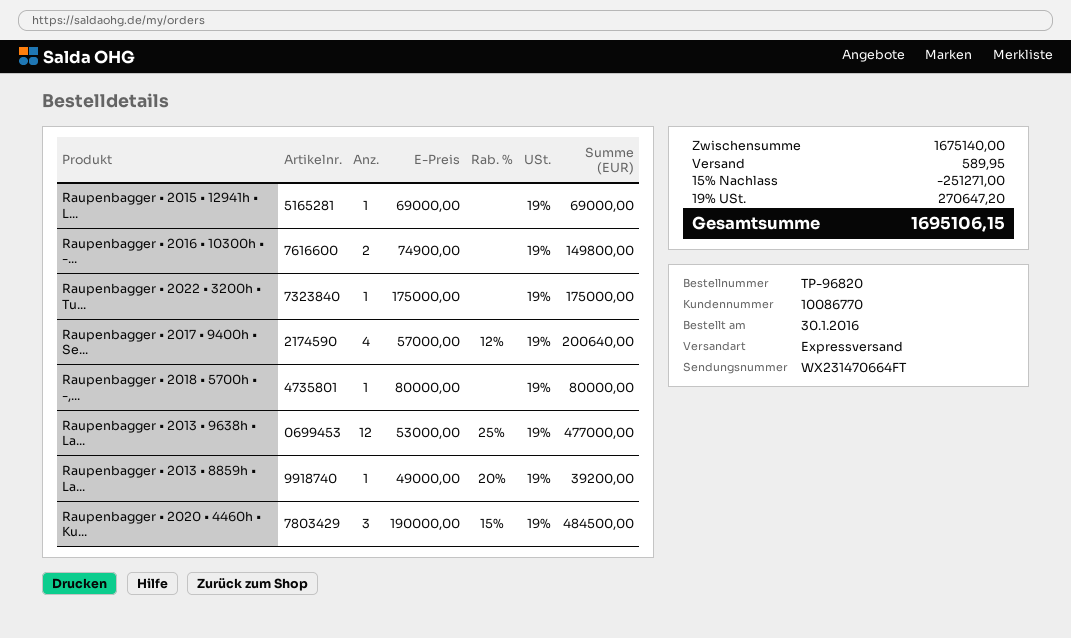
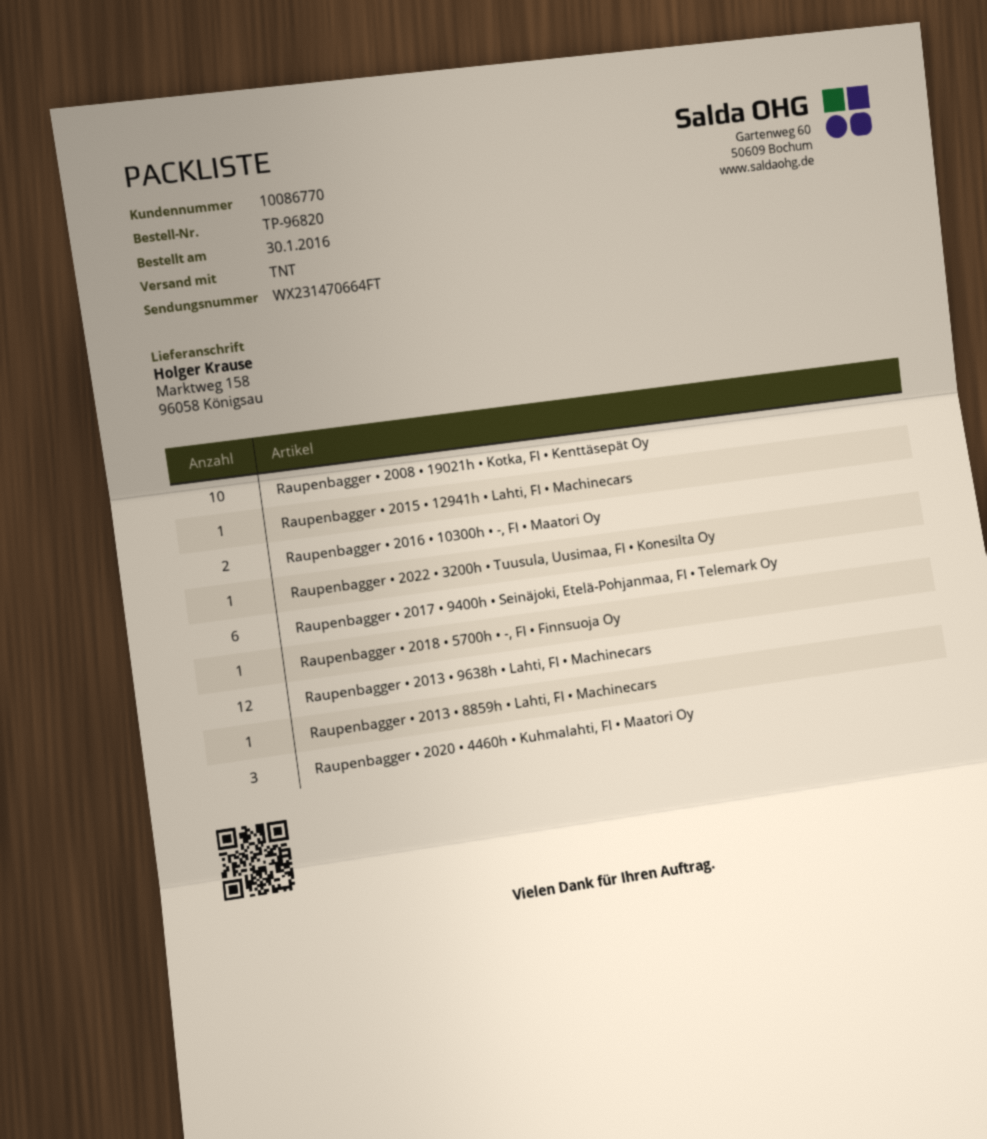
shipping method: express -> TNT
Raupenbagger • 2017 • 9400h • Se...: 4 -> 6
Raupenbagger • 2008 • 19021h • Kotka, FI • Kenttäsepät Oy: none -> 10

